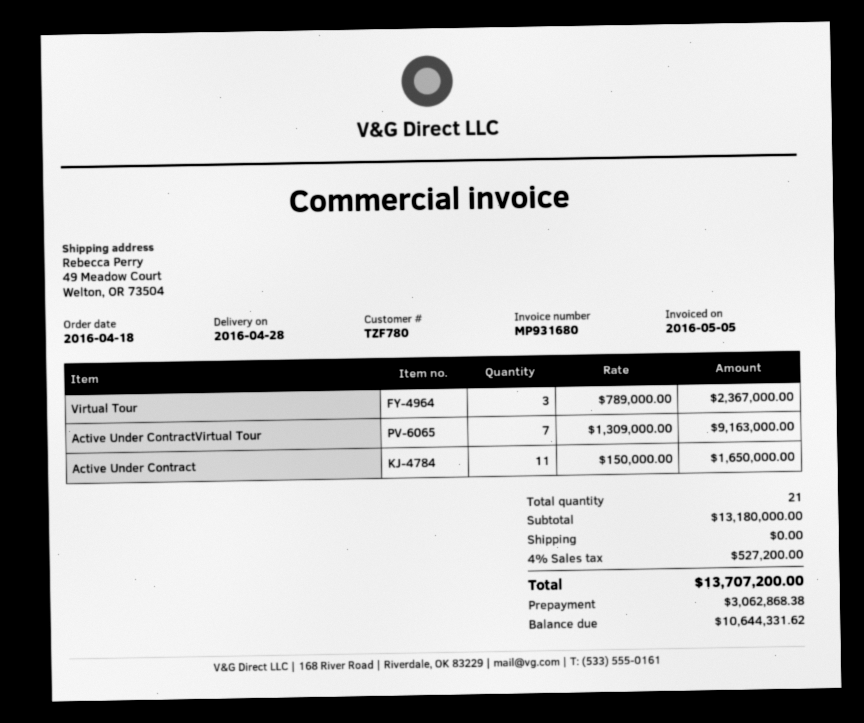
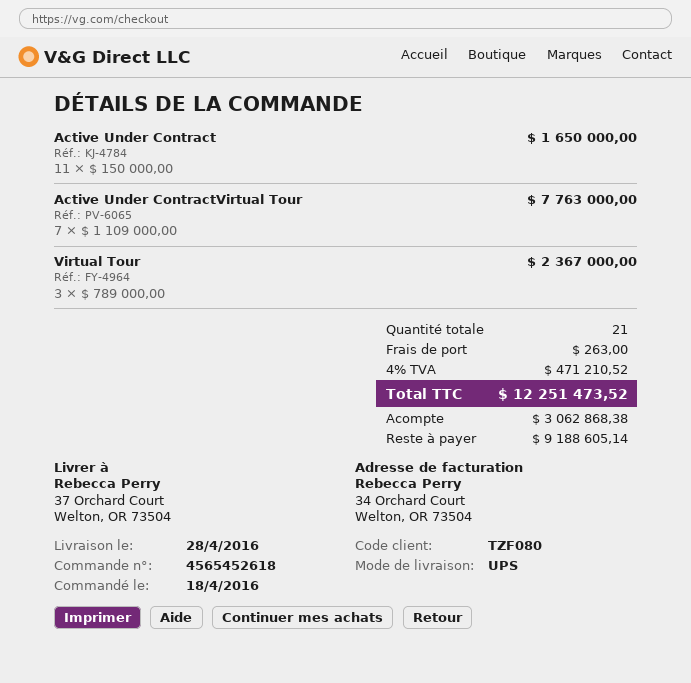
customer number: TZF780 -> TZF080
ship to: 49 Meadow Court, Welton, OR 73504 -> 37 Orchard Court, Welton, OR 73504
Active Under ContractVirtual Tour: 7 x 1309000.00 = 9163000.00 -> 7 x 1109000.00 = 7763000.00
shipping: 0.00 -> 263.00
tax: 4% = 527200.00 -> 4% = 471210.52
total: 13707200.00 -> 12251473.52
balance: 10644331.62 -> 9188605.14

